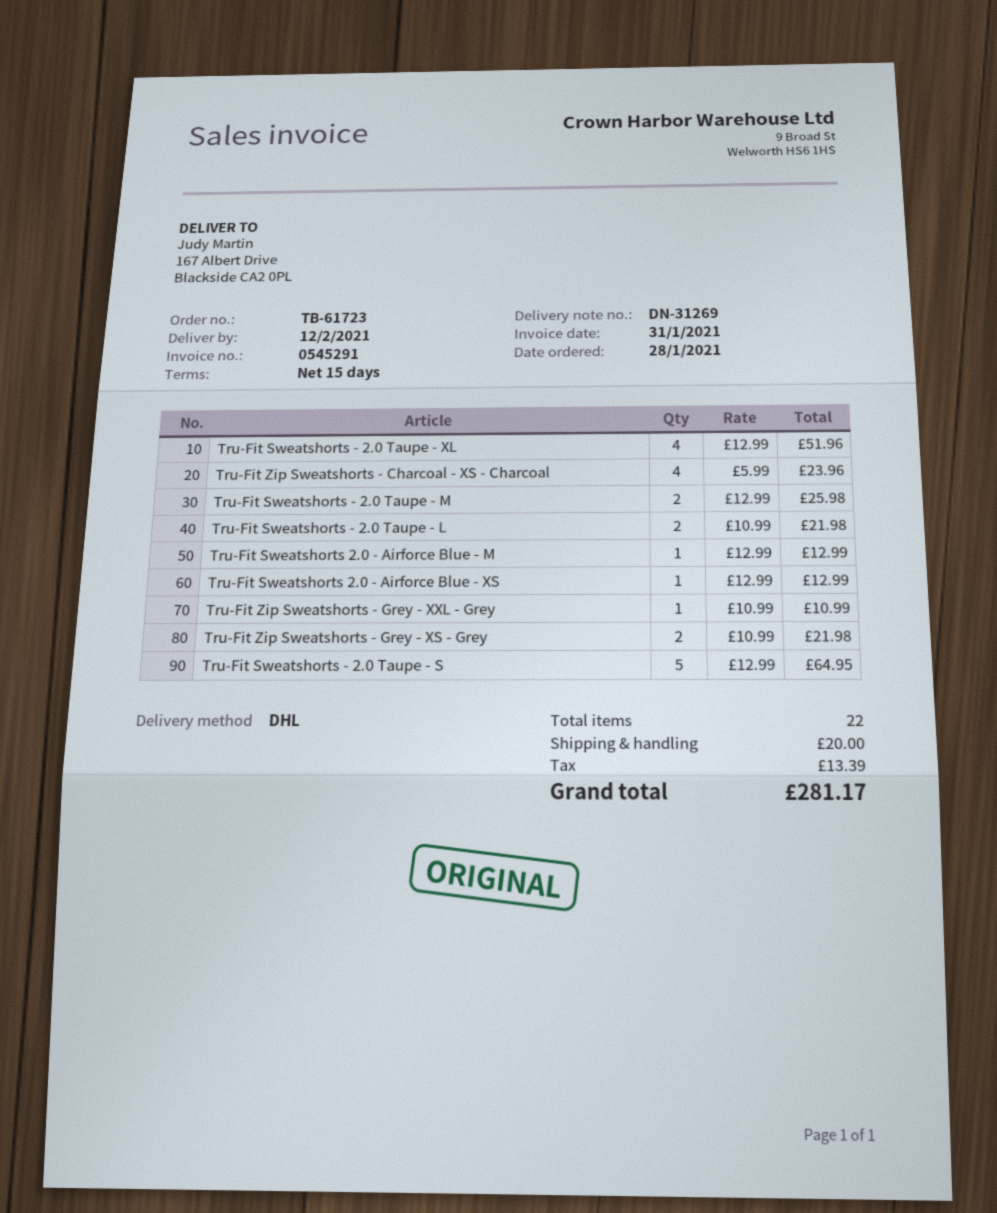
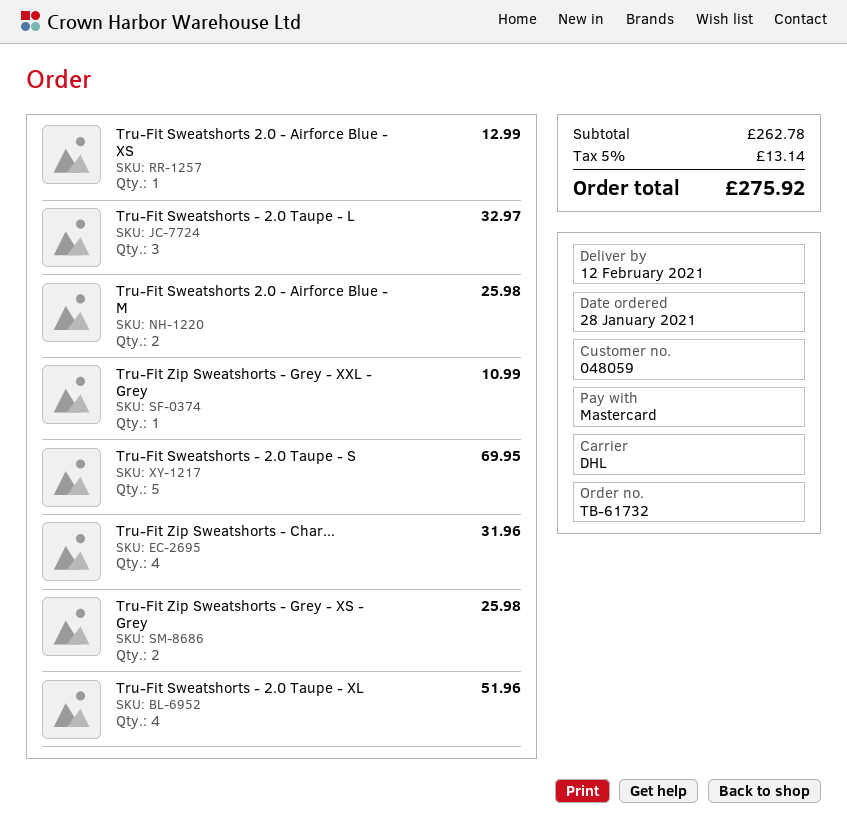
order number: TB-61723 -> TB-61732
Tru-Fit Zip Sweatshorts - Charcoal - XS - Charcoal: 4 for 23.96 -> 4 for 31.96
Tru-Fit Sweatshorts - 2.0 Taupe - M: 2 for 25.98 -> none
Tru-Fit Sweatshorts - 2.0 Taupe - L: 2 for 21.98 -> 3 for 32.97
Tru-Fit Sweatshorts 2.0 - Airforce Blue - M: 1 for 12.99 -> 2 for 25.98
Tru-Fit Zip Sweatshorts - Grey - XS - Grey: 2 for 21.98 -> 2 for 25.98
Tru-Fit Sweatshorts - 2.0 Taupe - S: 5 for 64.95 -> 5 for 69.95
shipping: 20.00 -> none
tax: 13.39 -> 13.14
total: 281.17 -> 275.92

